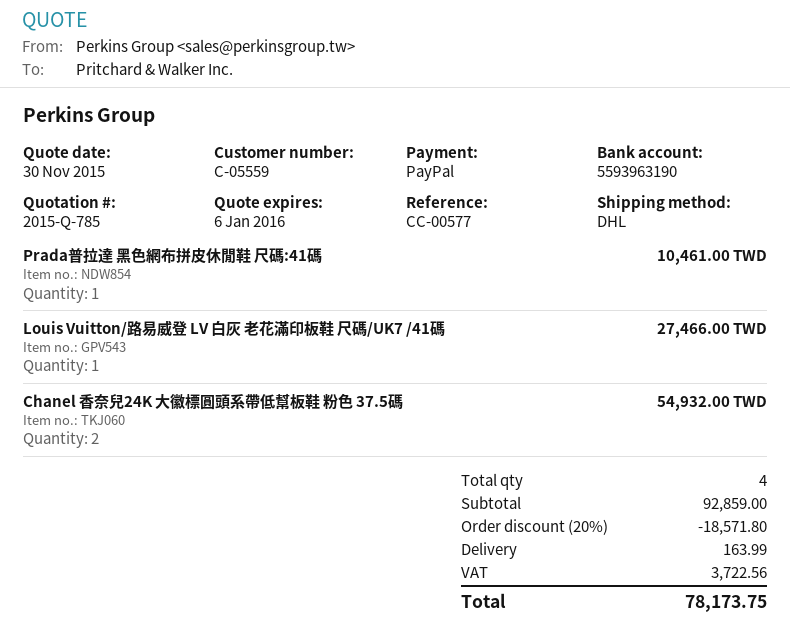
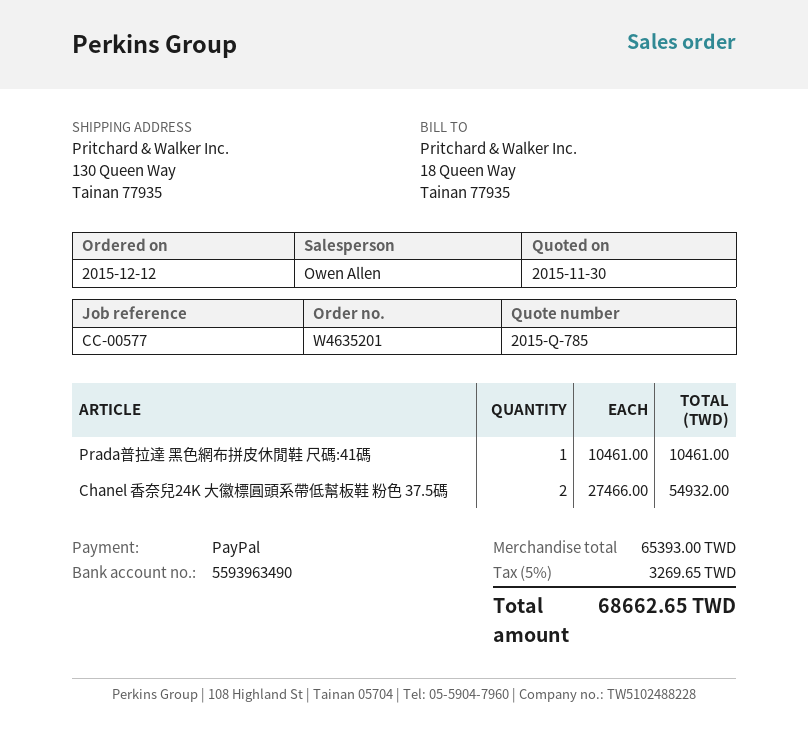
bank account: 5593963190 -> 5593963490
Louis Vuitton/路易威登 LV 白灰 老花滿印板鞋 尺碼/UK7 /41碼: 1 for 27466.00 -> none
subtotal: 92859.00 -> 65393.00
discount: 20% = 18571.80 -> none
shipping: 163.99 -> none
tax: 3722.56 -> 3269.65
total: 78173.75 -> 68662.65

